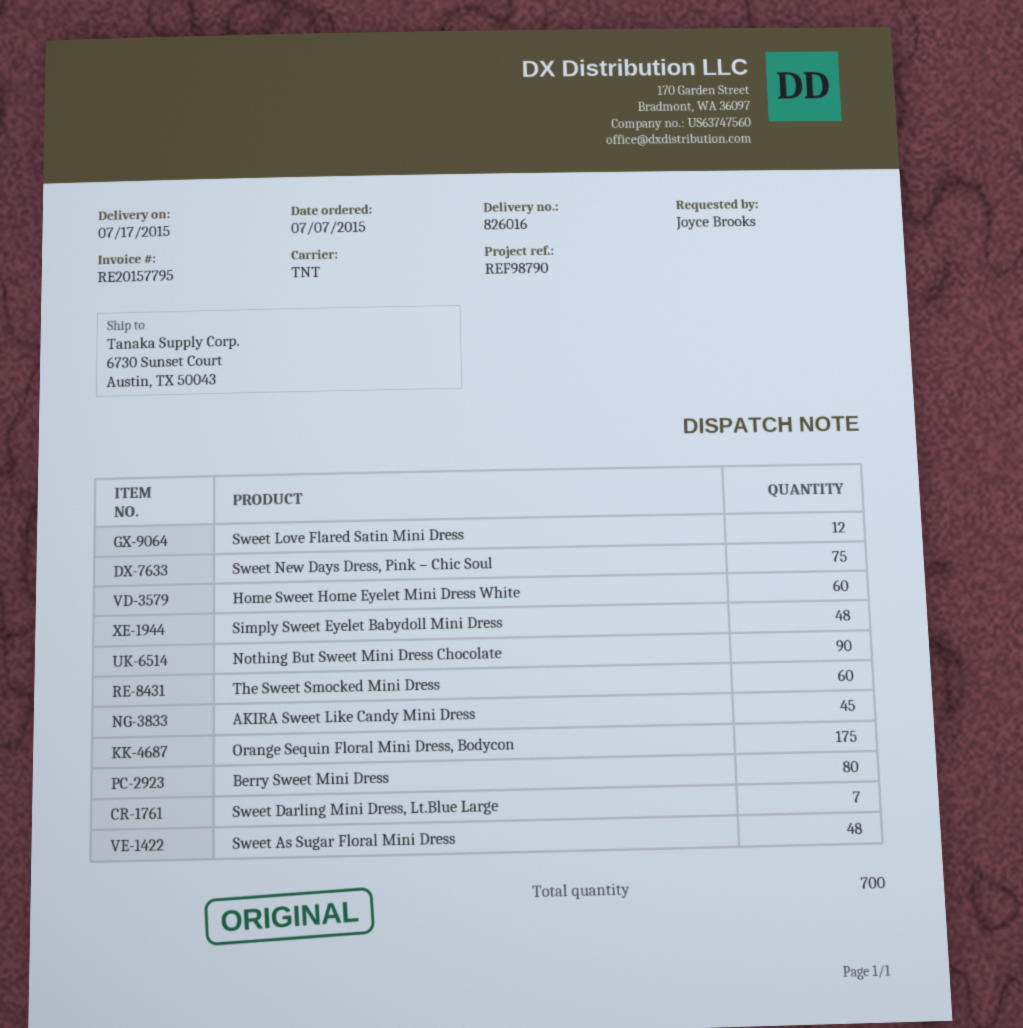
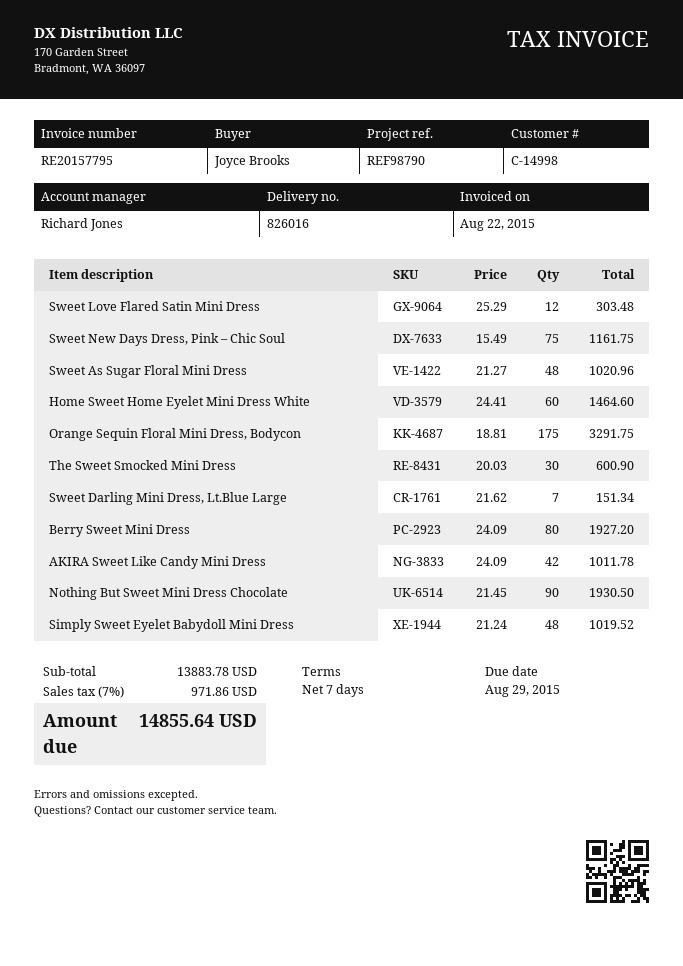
The Sweet Smocked Mini Dress: 60 -> 30
AKIRA Sweet Like Candy Mini Dress: 45 -> 42

